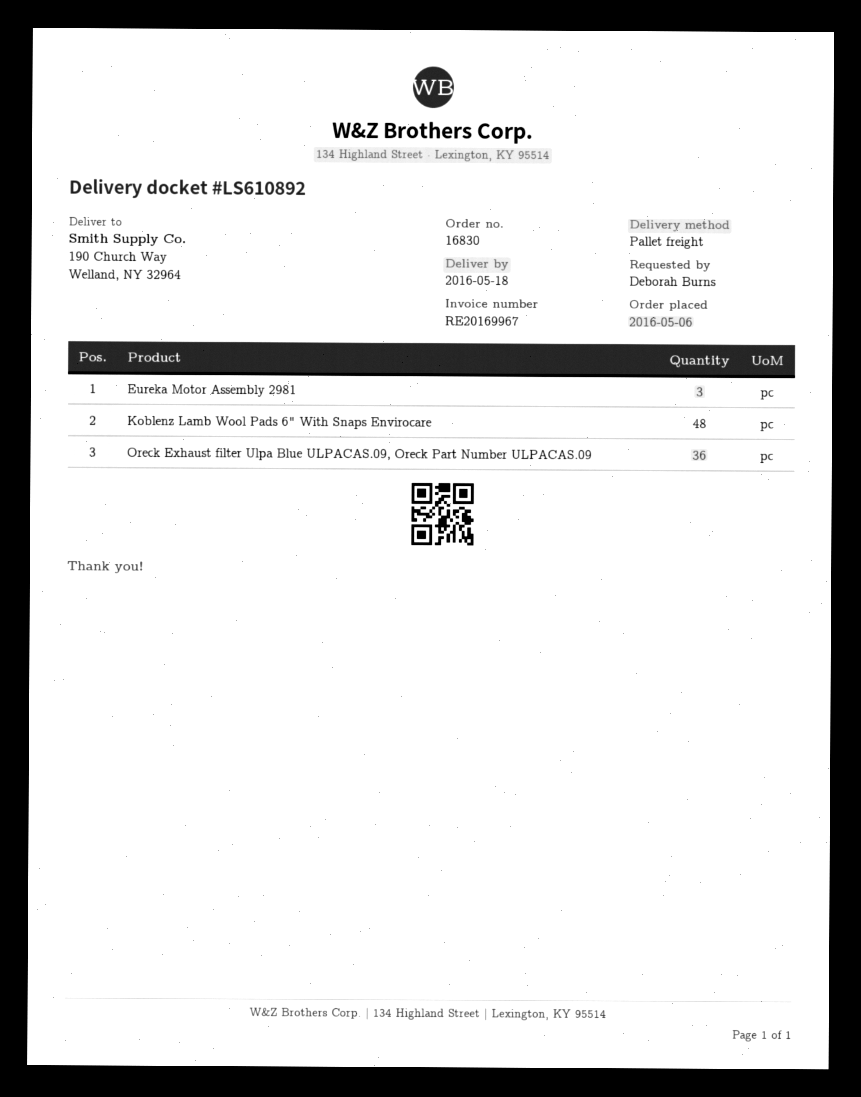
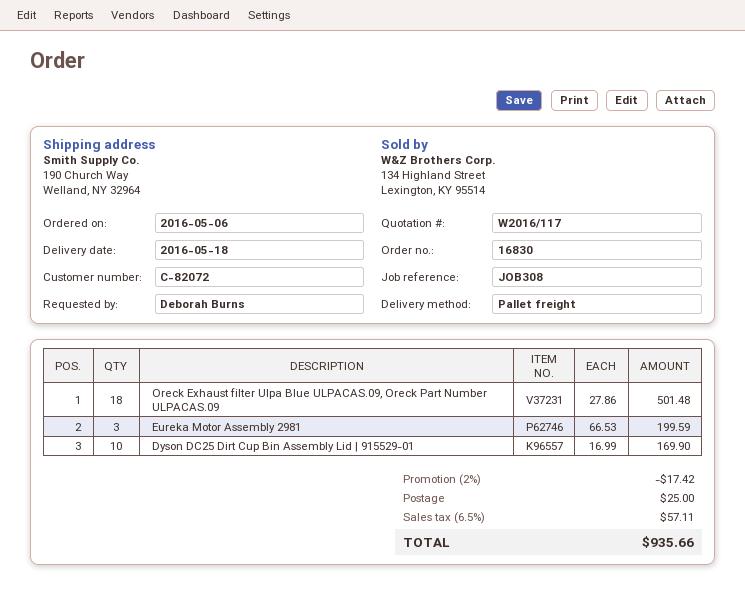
Koblenz Lamb Wool Pads 6" With Snaps Envirocare: 48 -> none
Oreck Exhaust filter Ulpa Blue ULPACAS.09, Oreck Part Number ULPACAS.09: 36 -> 18
Dyson DC25 Dirt Cup Bin Assembly Lid | 915529-01: none -> 10

